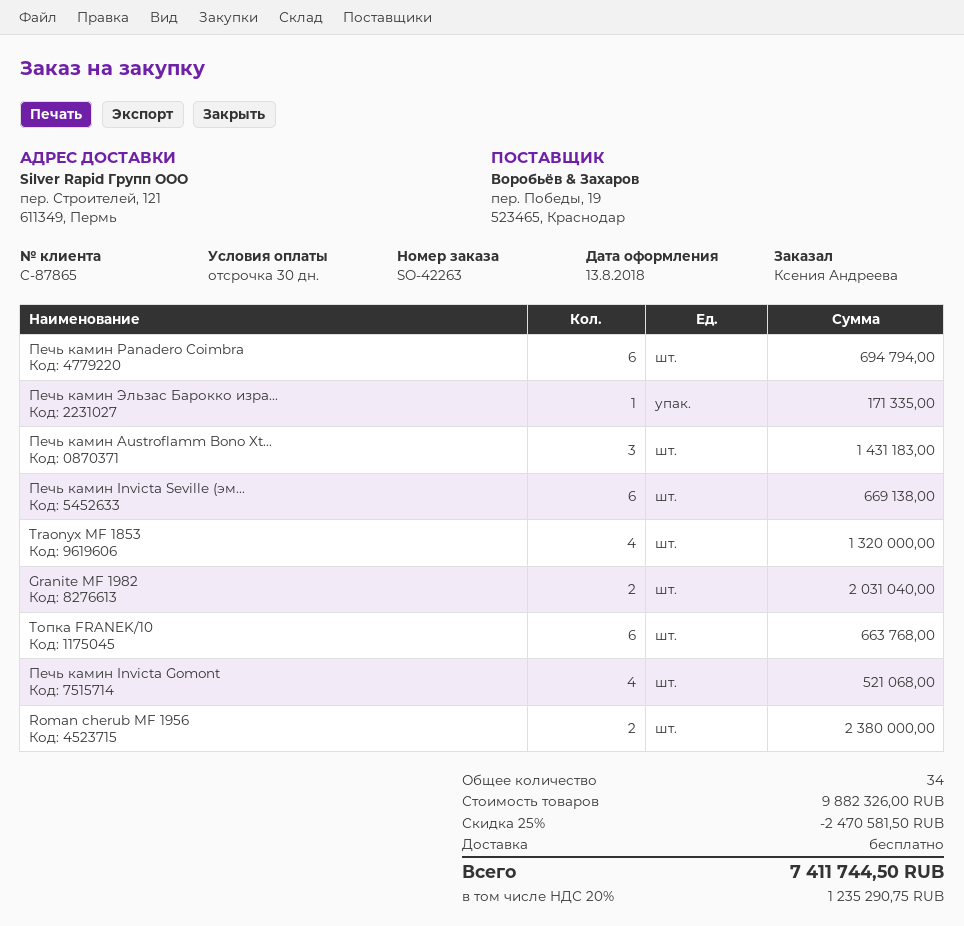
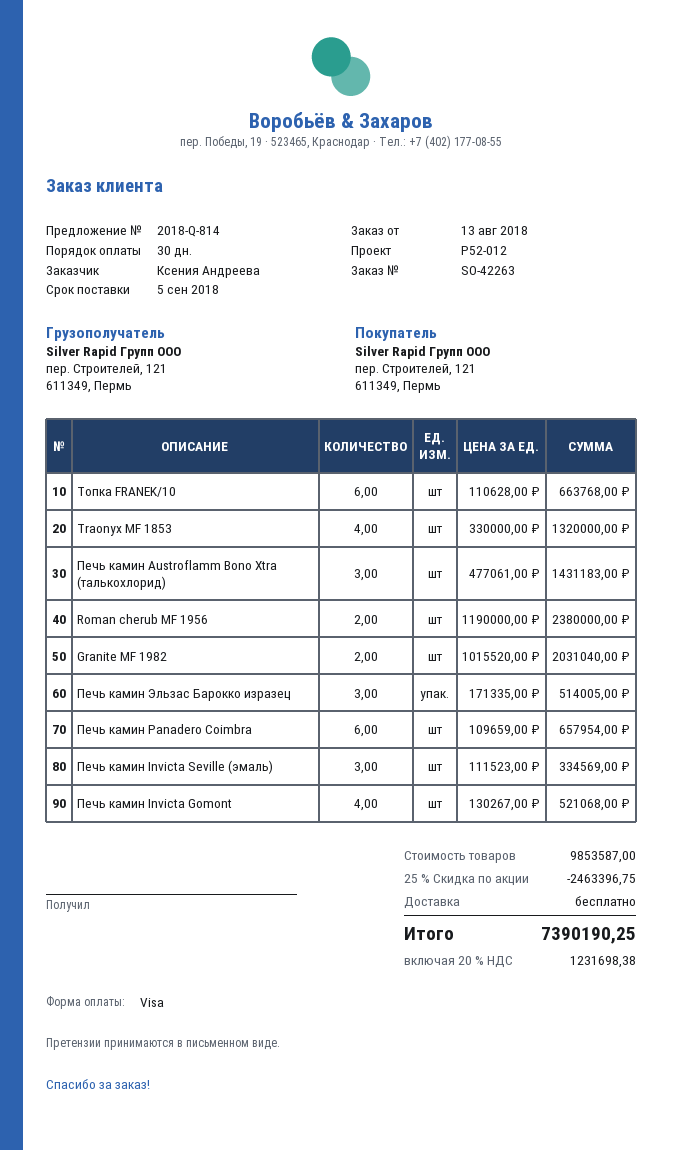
Печь камин Panadero Coimbra: 6 for 694794.00 -> 6 for 657954.00
Печь камин Эльзас Барокко изра...: 1 for 171335.00 -> 3 for 514005.00
Печь камин Invicta Seville (эм...: 6 for 669138.00 -> 3 for 334569.00
subtotal: 9882326.00 -> 9853587.00
discount: 25% = 2470581.50 -> 25% = 2463396.75
tax: 20% = 1235290.75 -> 20% = 1231698.38
total: 7411744.50 -> 7390190.25

